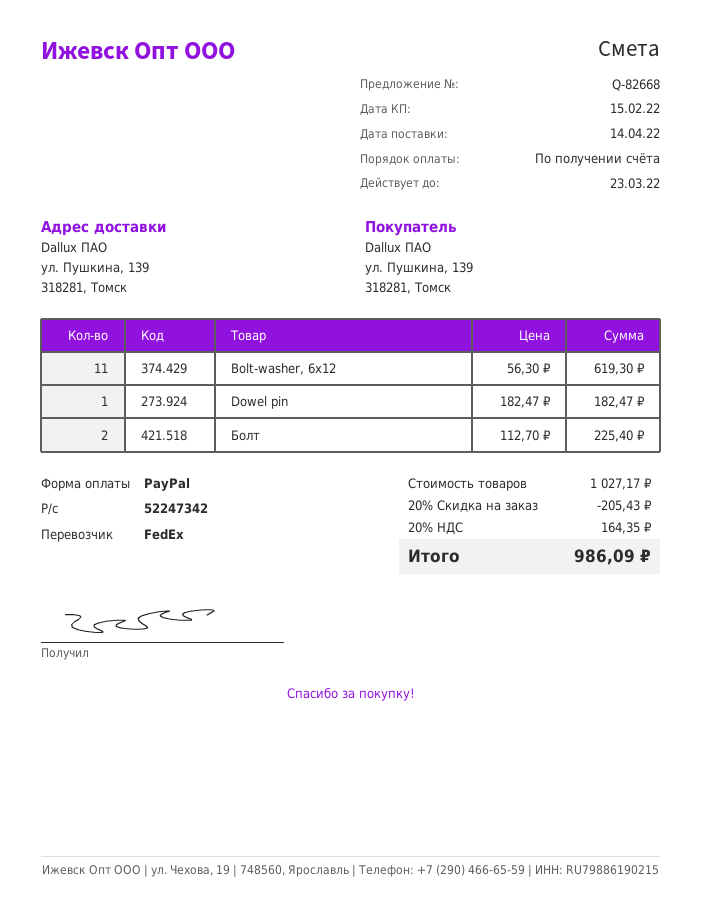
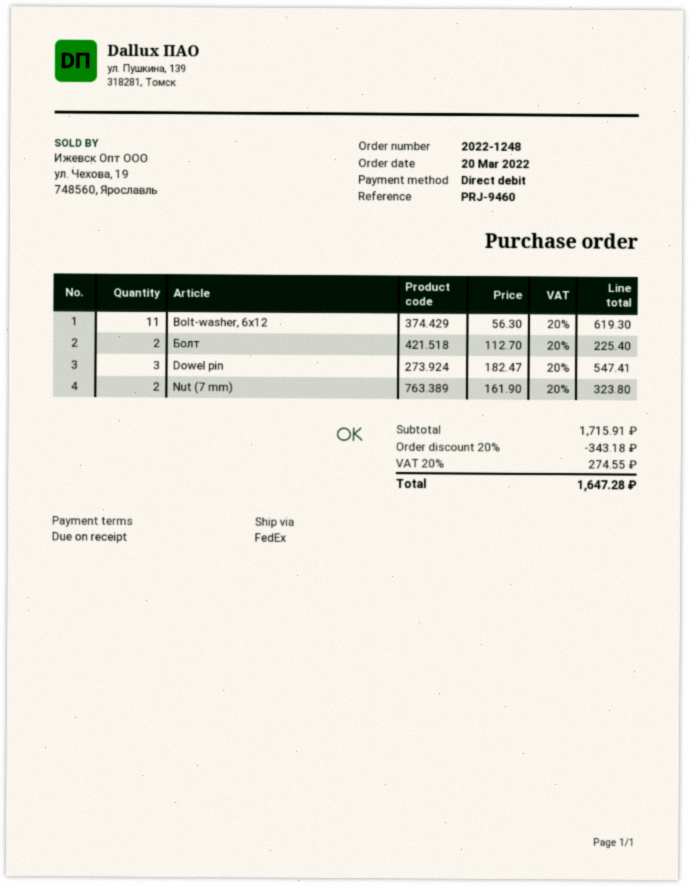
payment method: PayPal -> direct debit
Dowel pin: 1 x 182.47 = 182.47 -> 3 x 182.47 = 547.41
Nut (7 mm): none -> 2 x 161.90 = 323.80
subtotal: 1027.17 -> 1715.91
discount: 20% = 205.43 -> 20% = 343.18
tax: 20% = 164.35 -> 20% = 274.55
total: 986.09 -> 1647.28

